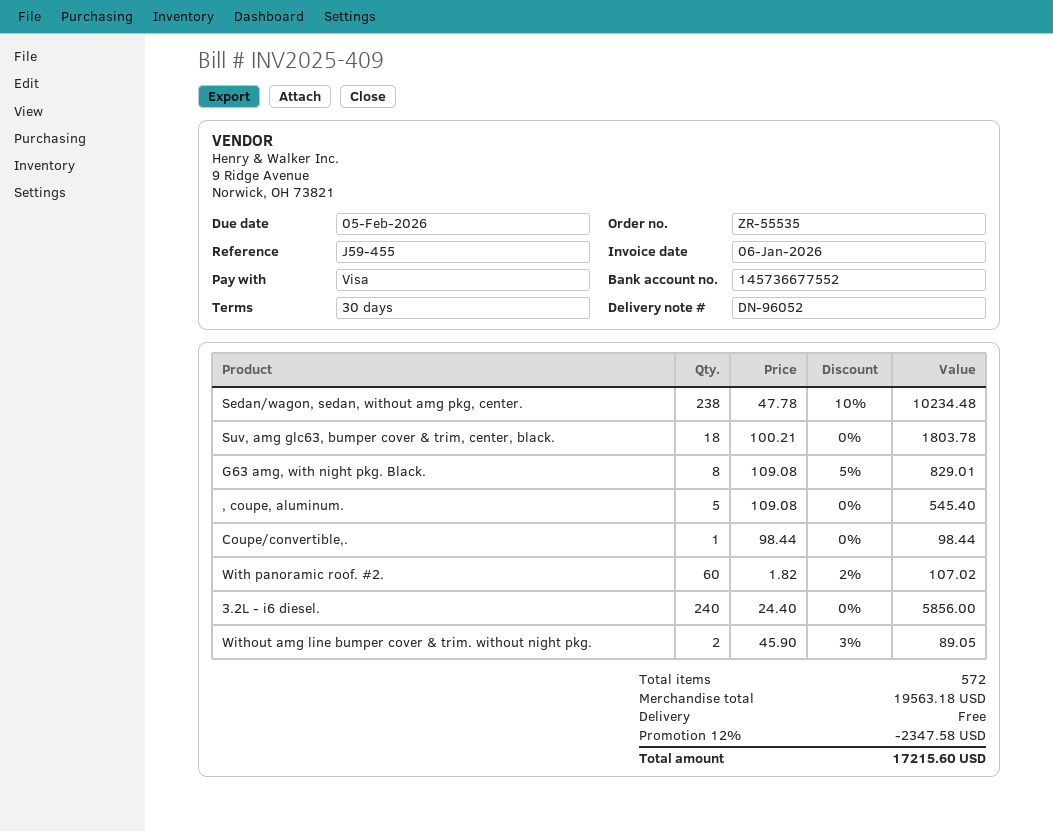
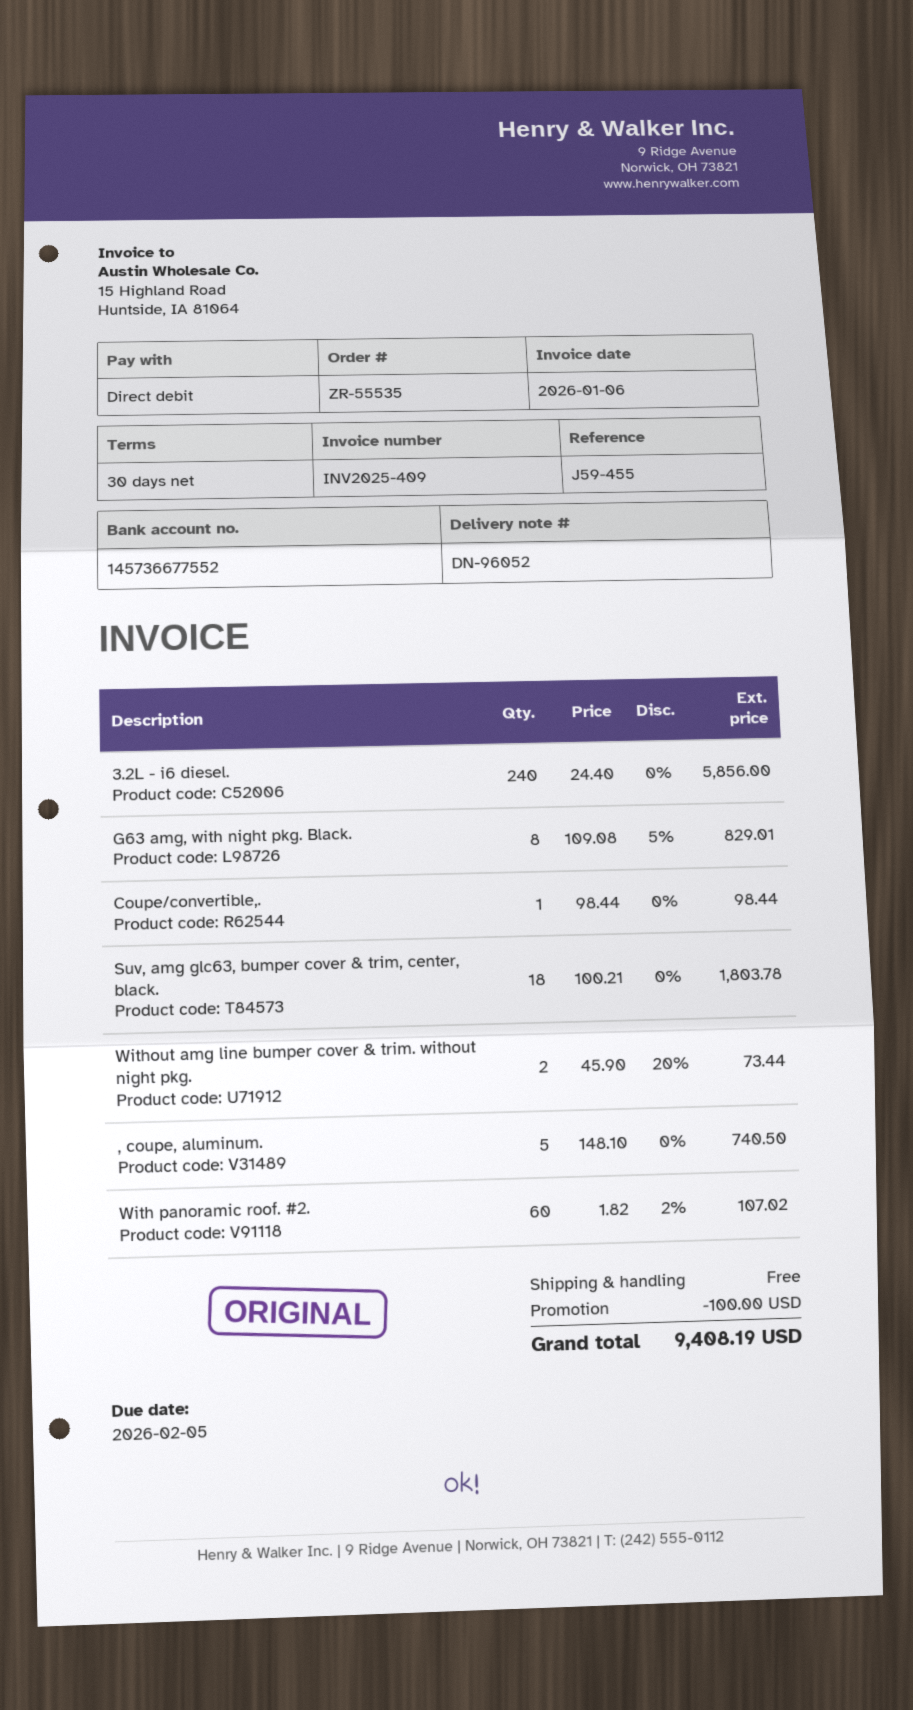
payment method: Visa -> direct debit
Sedan/wagon, sedan, without amg pkg, center.: 238 x 47.78 - 10% = 10234.48 -> none
, coupe, aluminum.: 5 x 109.08 = 545.40 -> 5 x 148.10 = 740.50
Without amg line bumper cover & trim. without night pkg.: 2 x 45.90 - 3% = 89.05 -> 2 x 45.90 - 20% = 73.44
discount: 2347.58 -> 100.00
total: 17215.60 -> 9408.19

